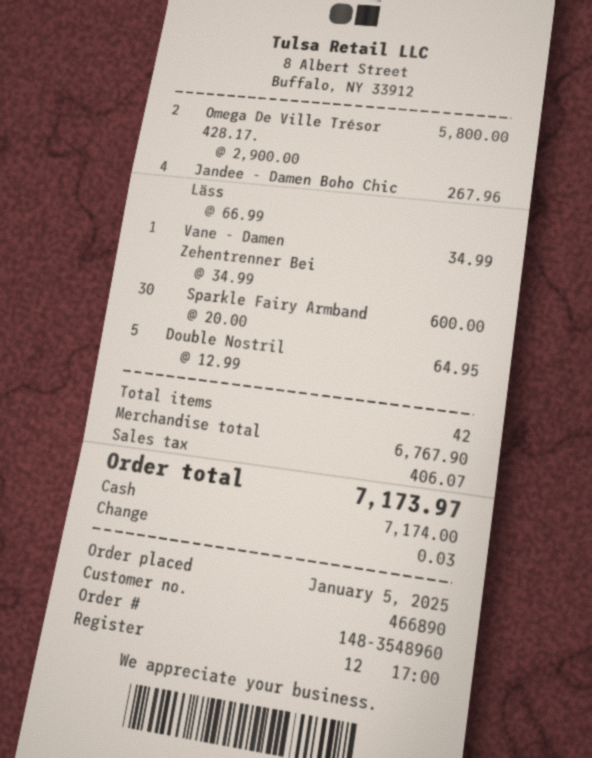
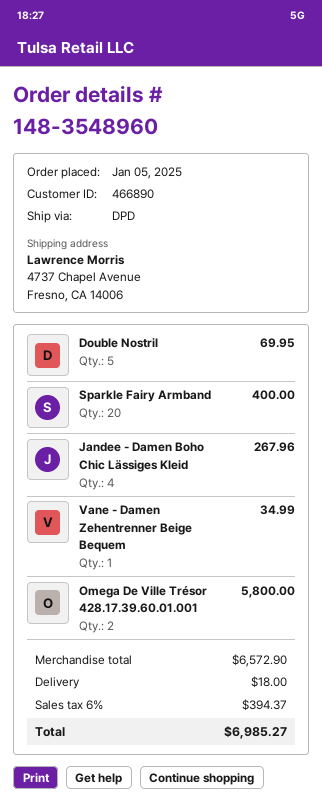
Sparkle Fairy Armband: 30 for 600.00 -> 20 for 400.00
Double Nostril: 5 for 64.95 -> 5 for 69.95
subtotal: 6767.90 -> 6572.90
shipping: none -> 18.00
tax: 406.07 -> 394.37
total: 7173.97 -> 6985.27

